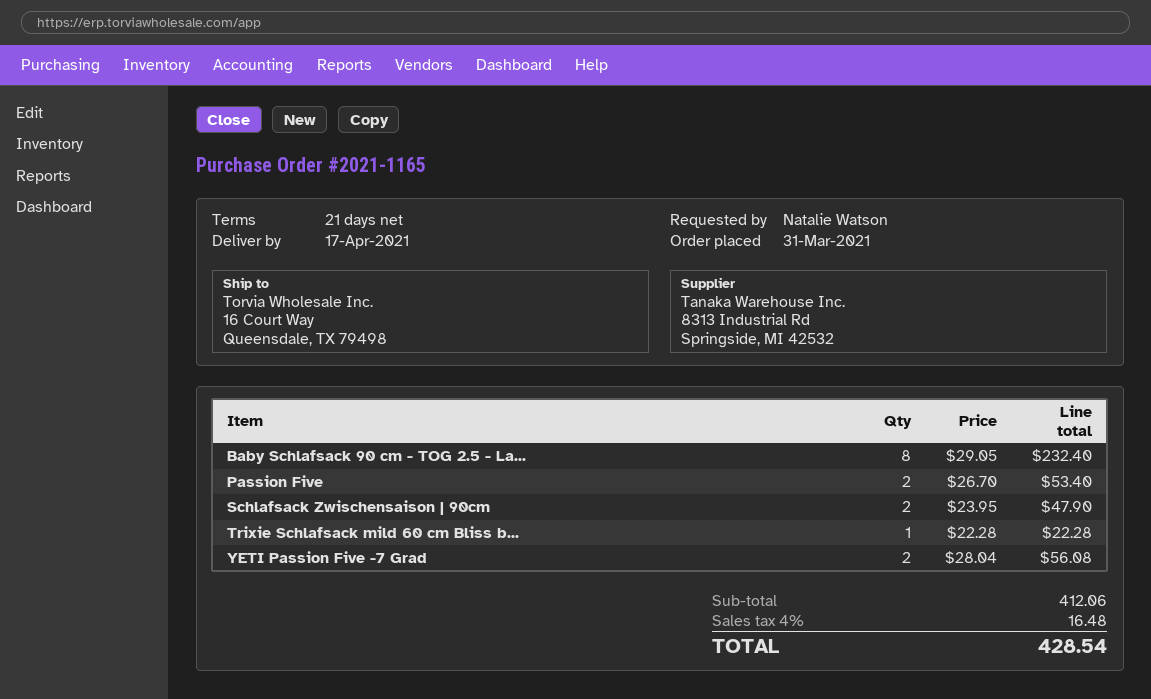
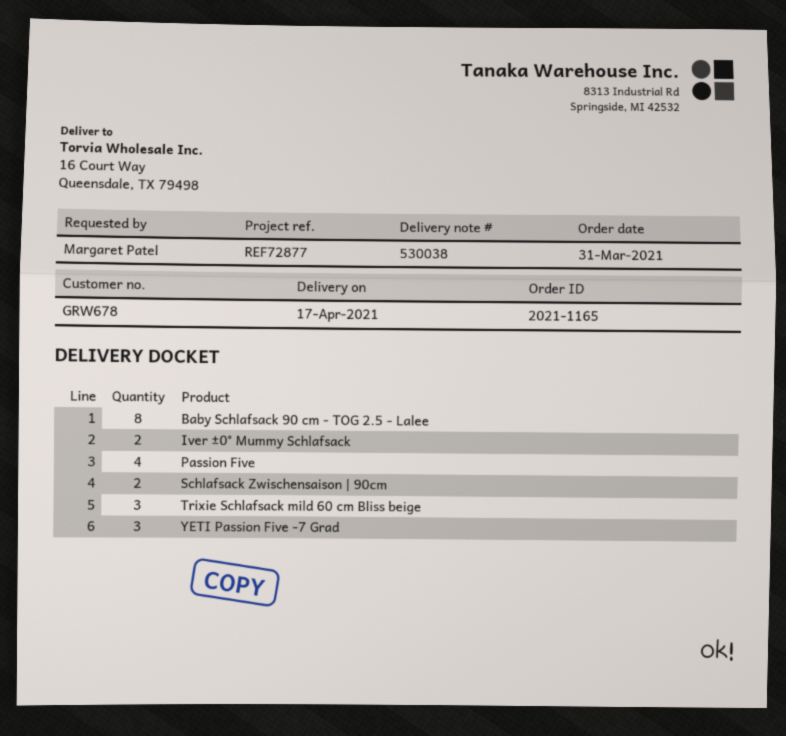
ordered by: Natalie Watson -> Margaret Patel
Passion Five: 2 -> 4
Trixie Schlafsack mild 60 cm Bliss b...: 1 -> 3
YETI Passion Five -7 Grad: 2 -> 3
Iver ±0° Mummy Schlafsack: none -> 2

